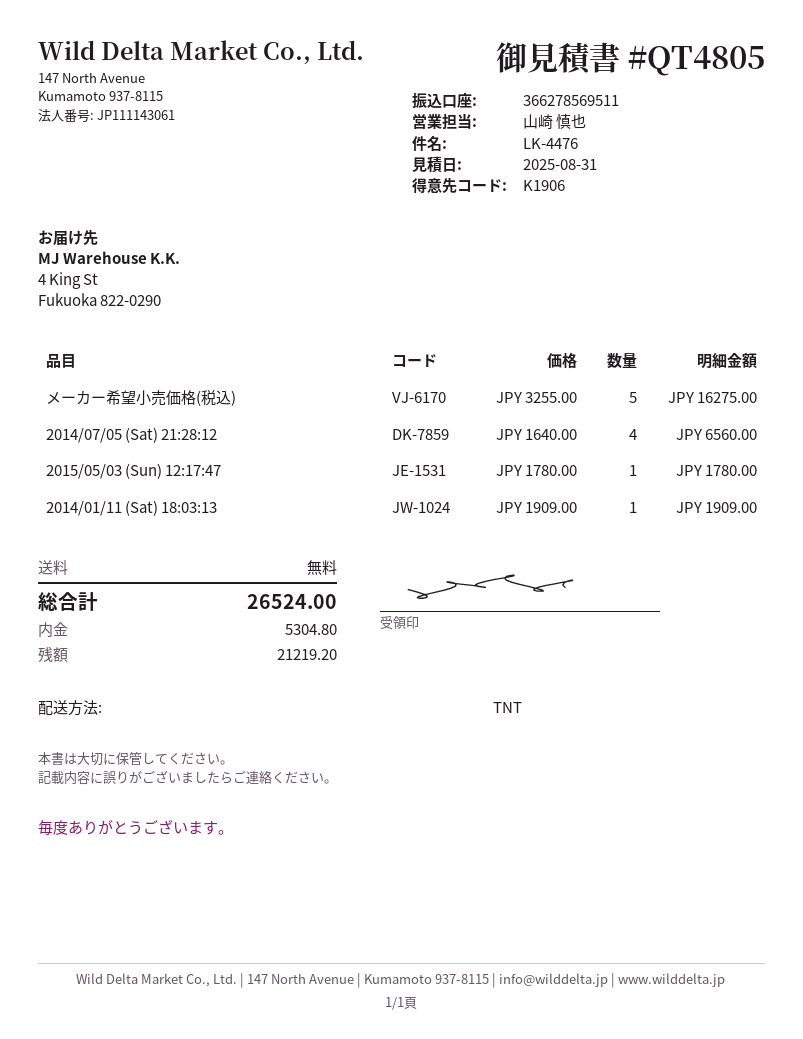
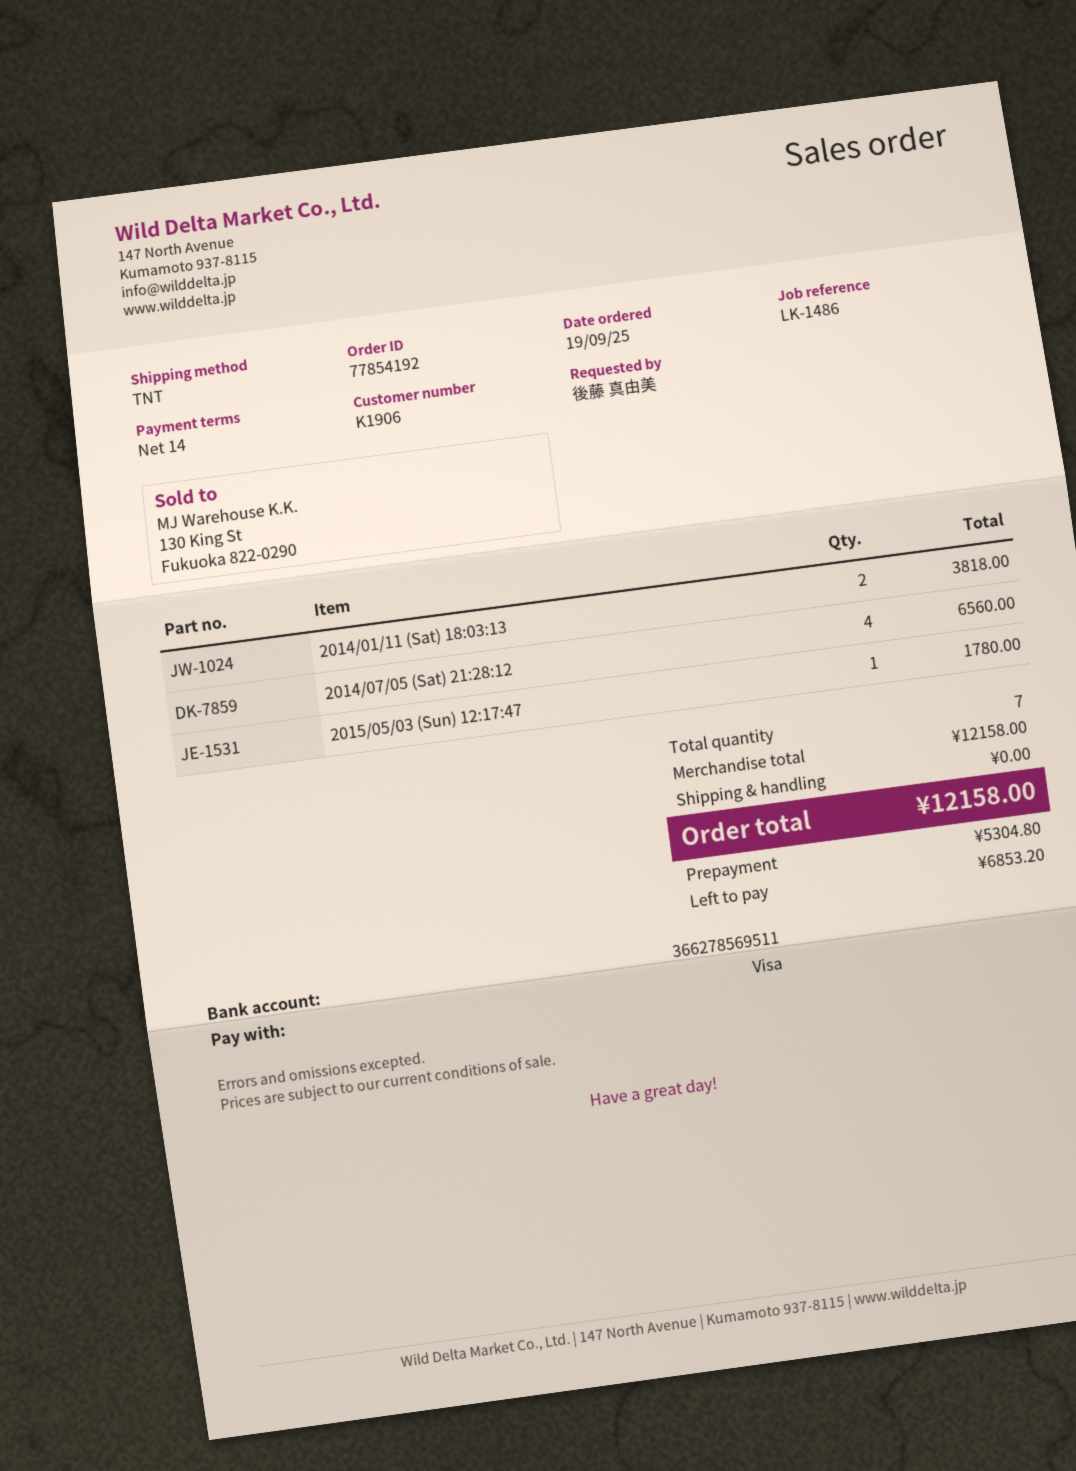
reference: LK-4476 -> LK-1486
メーカー希望小売価格(税込): 5 for 16275.00 -> none
2014/01/11 (Sat) 18:03:13: 1 for 1909.00 -> 2 for 3818.00
total: 26524.00 -> 12158.00
balance: 21219.20 -> 6853.20

